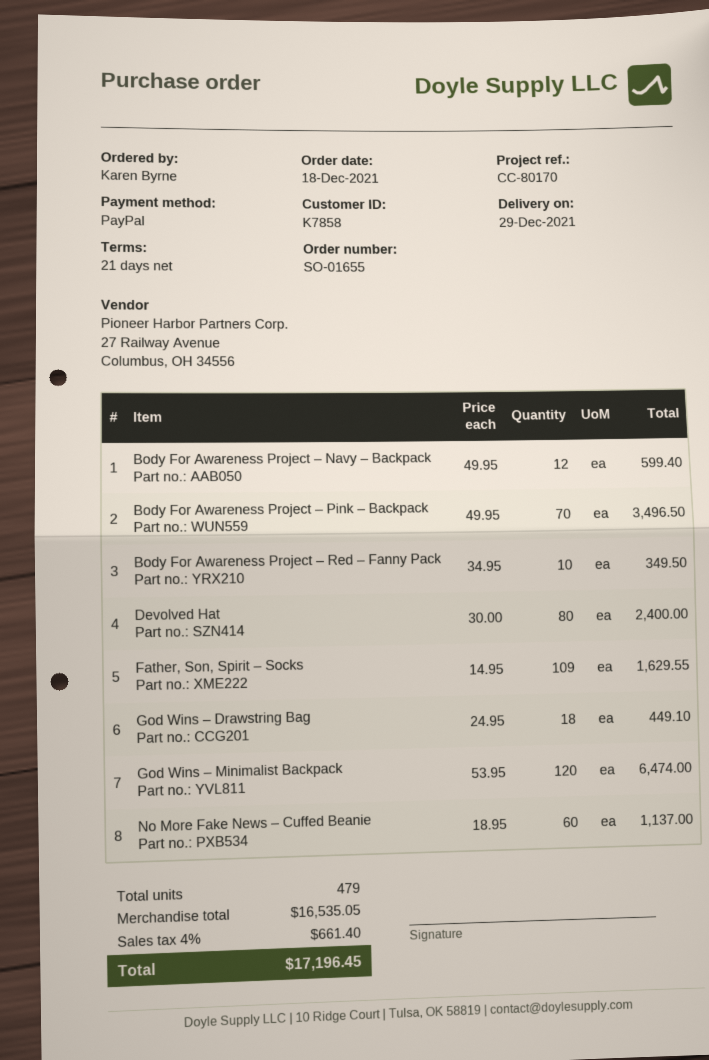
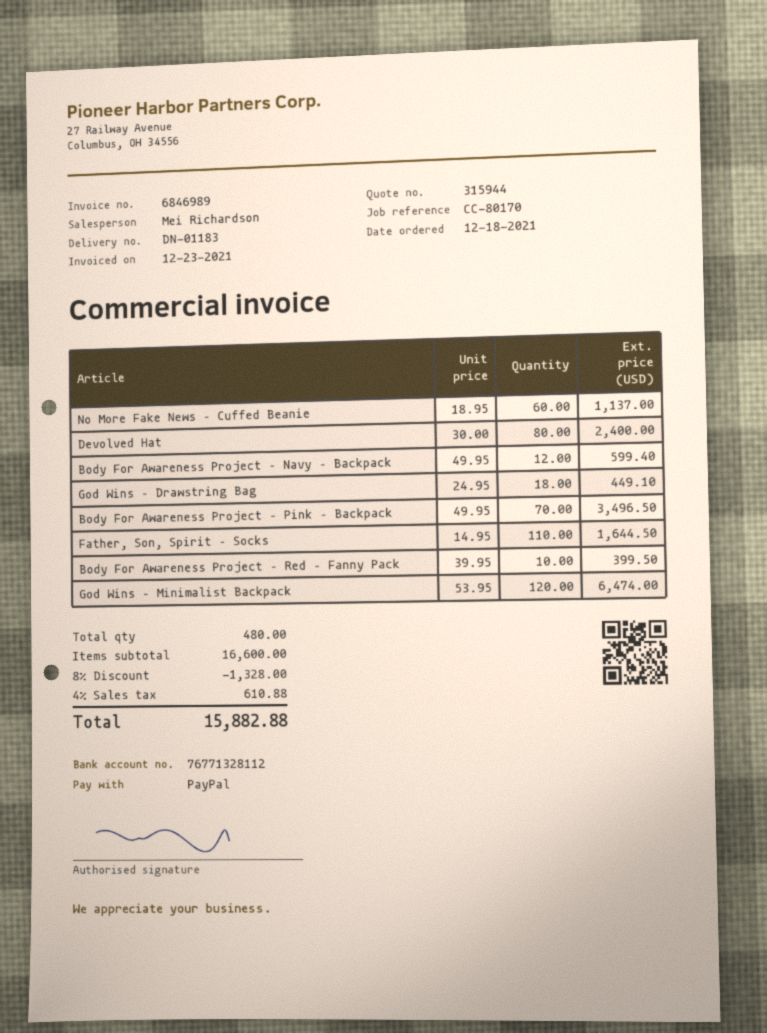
Body For Awareness Project – Red – Fanny Pack: 10 x 34.95 = 349.50 -> 10 x 39.95 = 399.50
Father, Son, Spirit – Socks: 109 x 14.95 = 1629.55 -> 110 x 14.95 = 1644.50
total quantity: 479 -> 480
subtotal: 16535.05 -> 16600.00
discount: none -> 8% = 1328.00
tax: 4% = 661.40 -> 4% = 610.88
total: 17196.45 -> 15882.88

